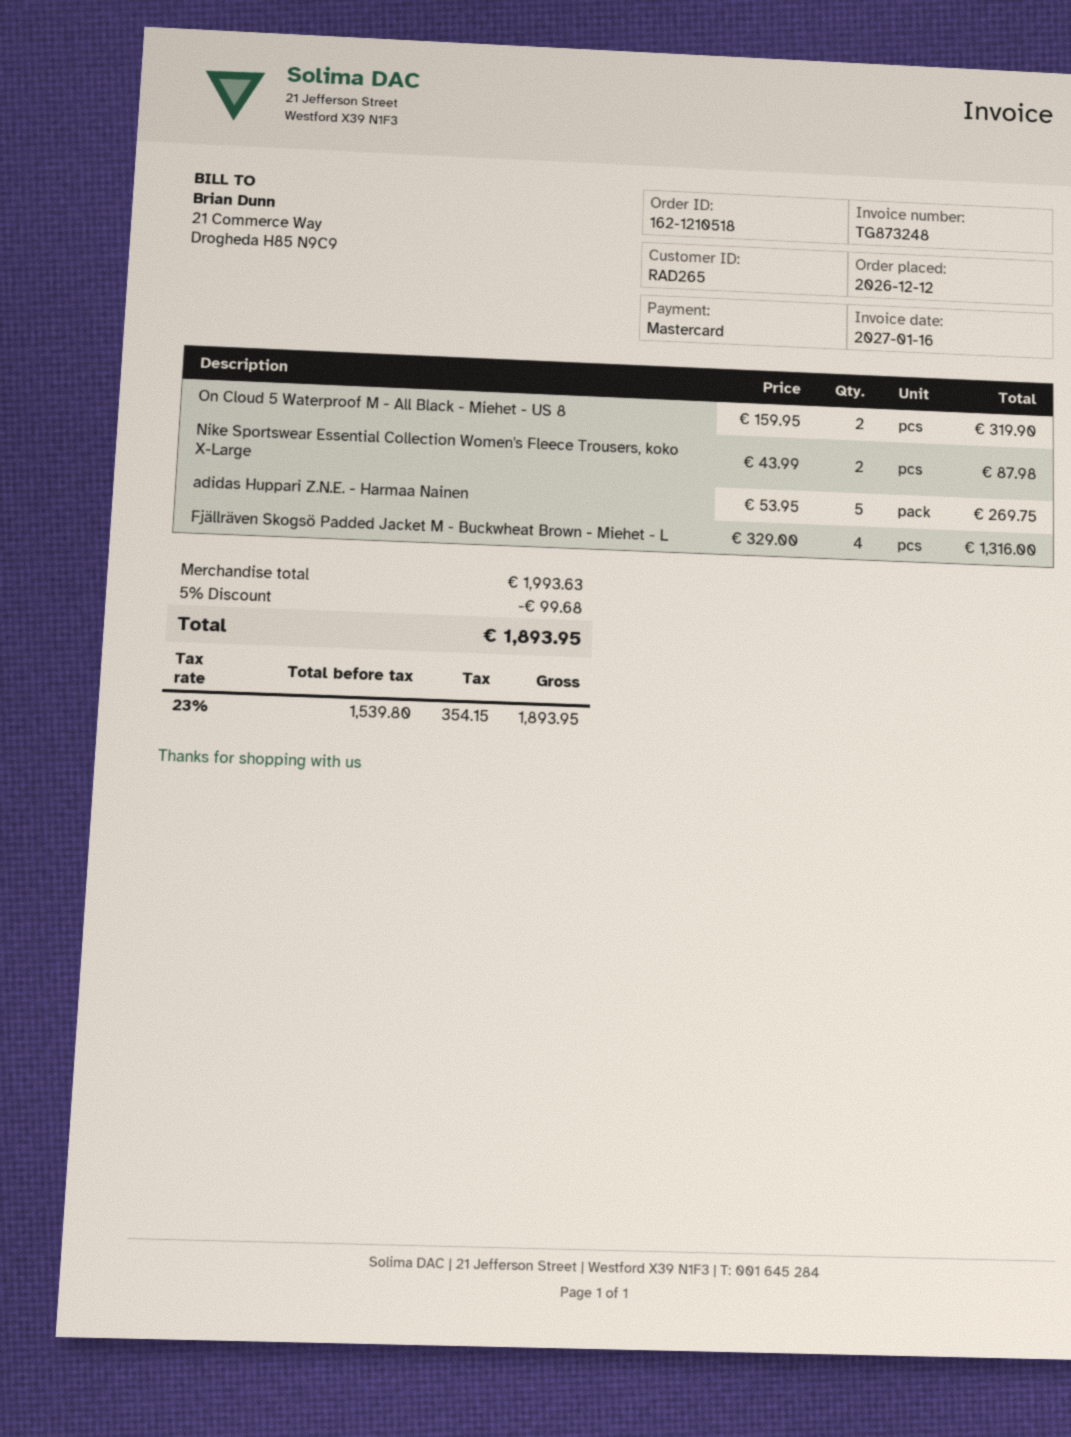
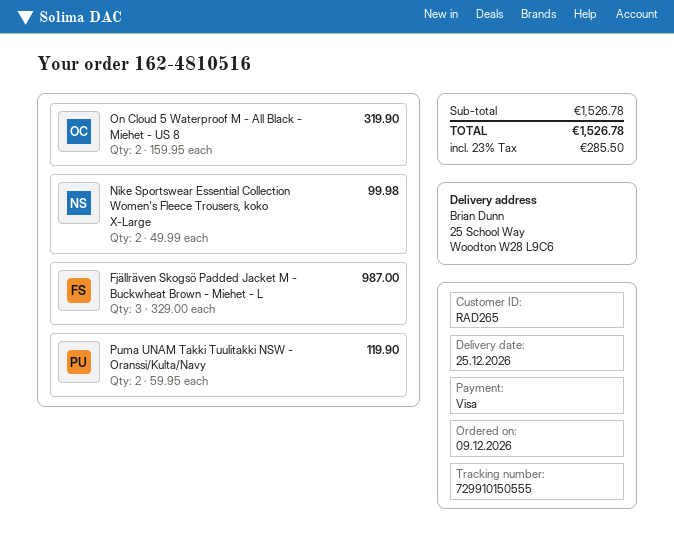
order number: 162-1210518 -> 162-4810516
order date: 2026-12-12 -> 2026-12-09
payment method: Mastercard -> Visa
Nike Sportswear Essential Collection Women's Fleece Trousers, koko X-Large: 2 x 43.99 = 87.98 -> 2 x 49.99 = 99.98
adidas Huppari Z.N.E. - Harmaa Nainen: 5 x 53.95 = 269.75 -> none
Fjällräven Skogsö Padded Jacket M - Buckwheat Brown - Miehet - L: 4 x 329.00 = 1316.00 -> 3 x 329.00 = 987.00
Puma UNAM Takki Tuulitakki NSW - Oranssi/Kulta/Navy: none -> 2 x 59.95 = 119.90
subtotal: 1993.63 -> 1526.78
discount: 5% = 99.68 -> none
tax: 23% = 354.15 -> 23% = 285.50
total: 1893.95 -> 1526.78

